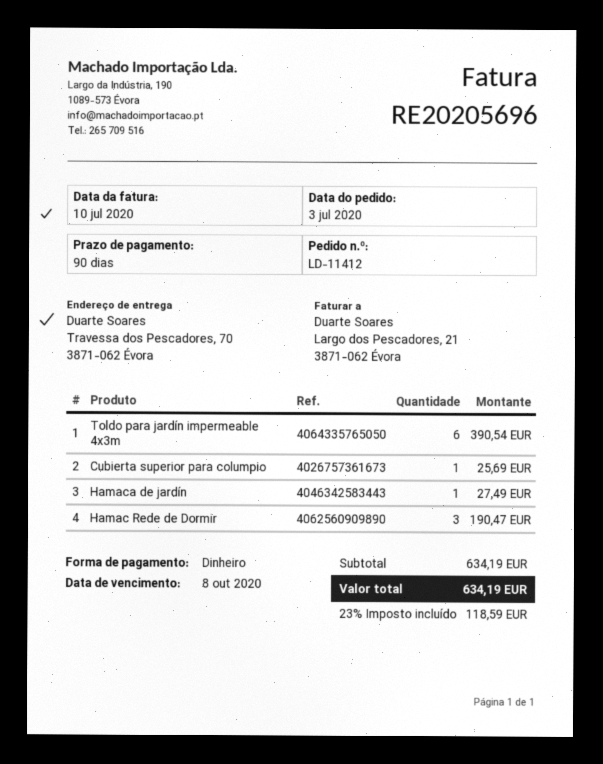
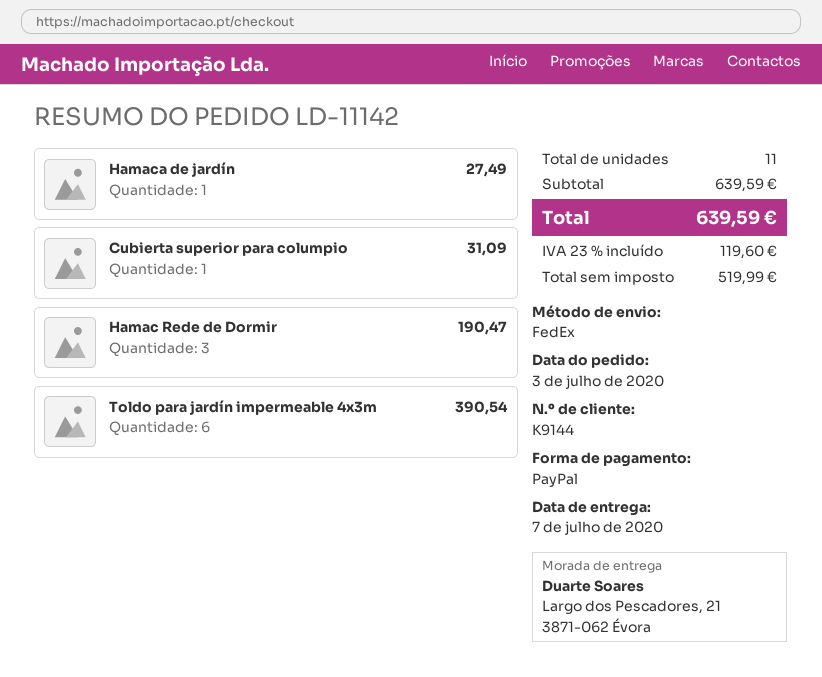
order number: LD-11412 -> LD-11142
payment method: cash -> PayPal
ship to: Travessa dos Pescadores, 70, 3871-062 Évora -> Largo dos Pescadores, 21, 3871-062 Évora
Cubierta superior para columpio: 1 for 25.69 -> 1 for 31.09
subtotal: 634.19 -> 639.59
tax: 23% = 118.59 -> 23% = 119.60
total: 634.19 -> 639.59

